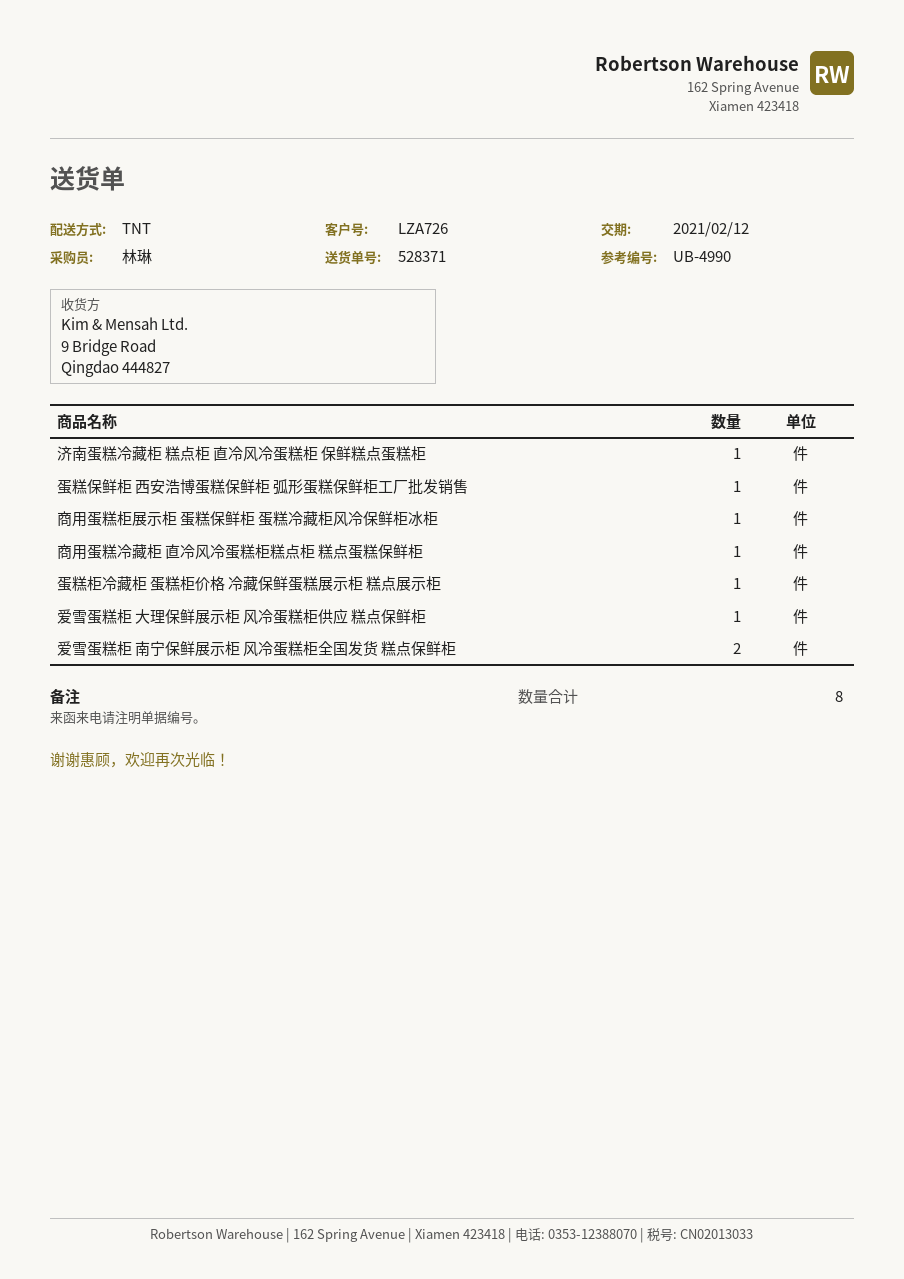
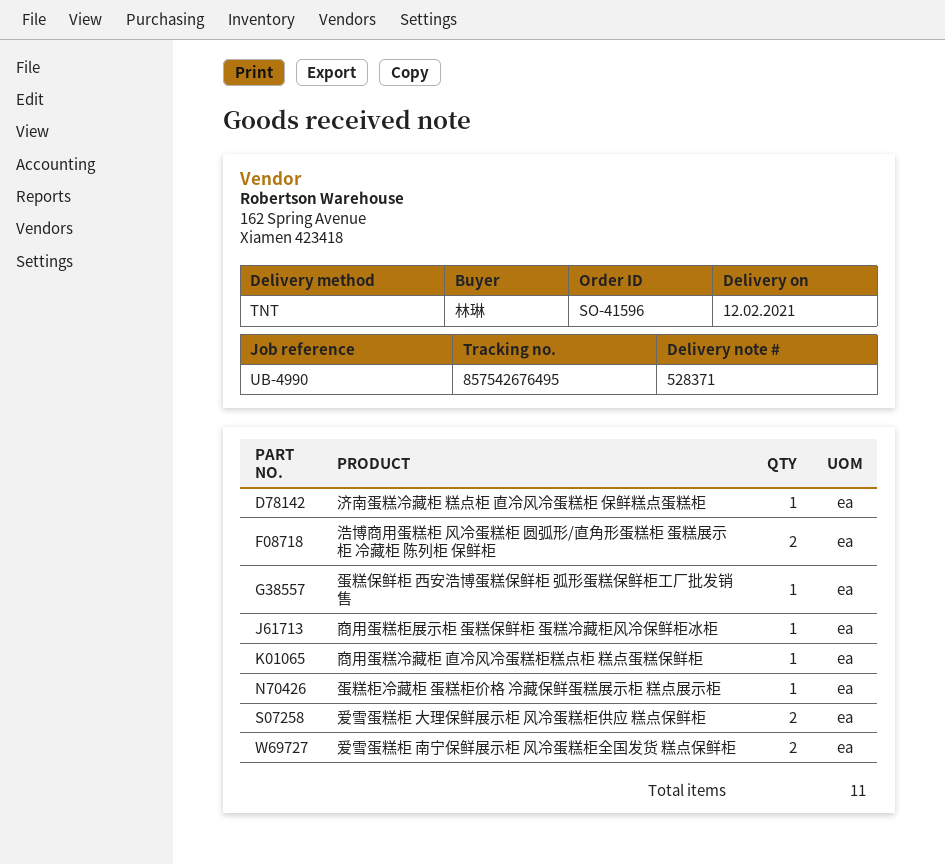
爱雪蛋糕柜 大理保鲜展示柜 风冷蛋糕柜供应 糕点保鲜柜: 1 -> 2
浩博商用蛋糕柜 风冷蛋糕柜 圆弧形/直角形蛋糕柜 蛋糕展示柜 冷藏柜 陈列柜 保鲜柜: none -> 2
total quantity: 8 -> 11

